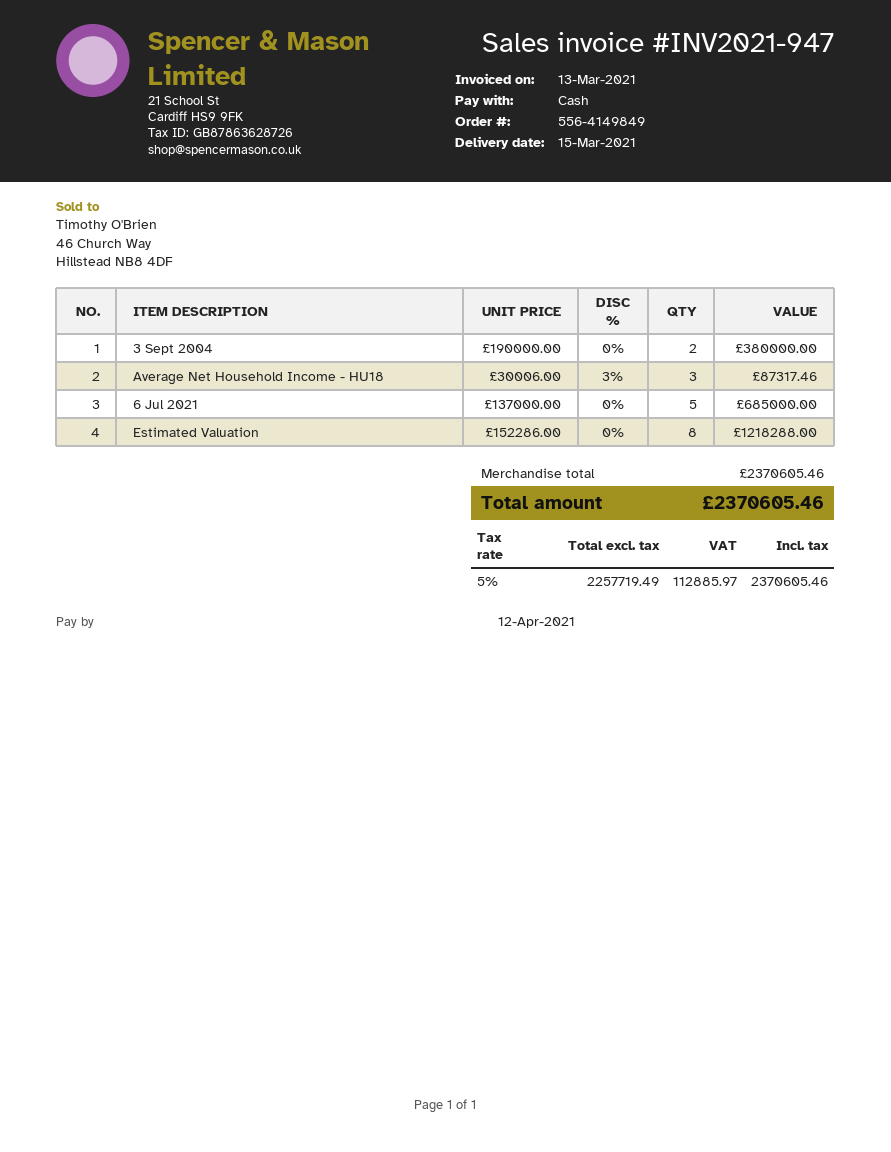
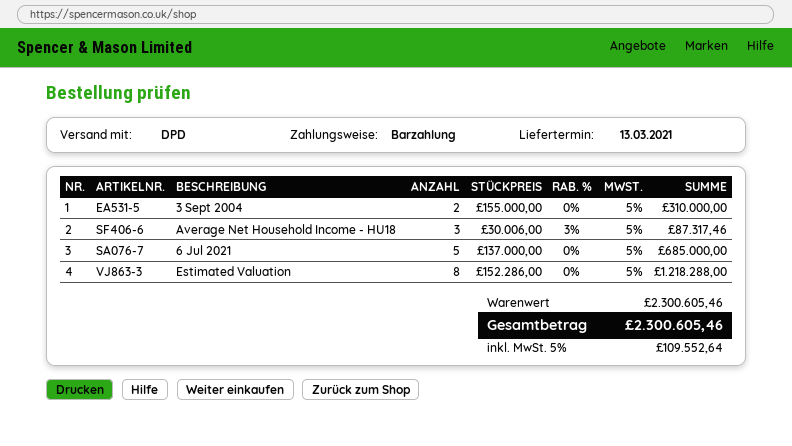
delivery date: 2021-03-15 -> 2021-03-13
3 Sept 2004: 2 x 190000.00 = 380000.00 -> 2 x 155000.00 = 310000.00
subtotal: 2370605.46 -> 2300605.46
tax: 5% = 112885.97 -> 5% = 109552.64
total: 2370605.46 -> 2300605.46

